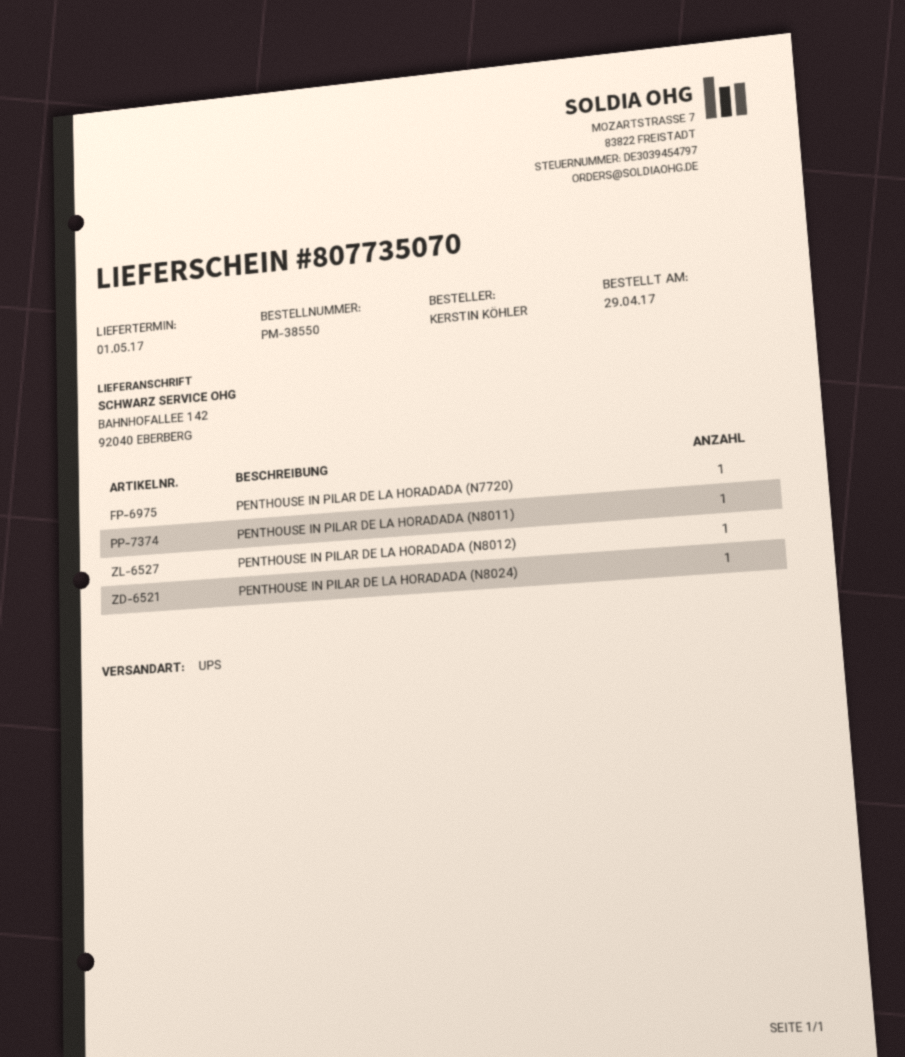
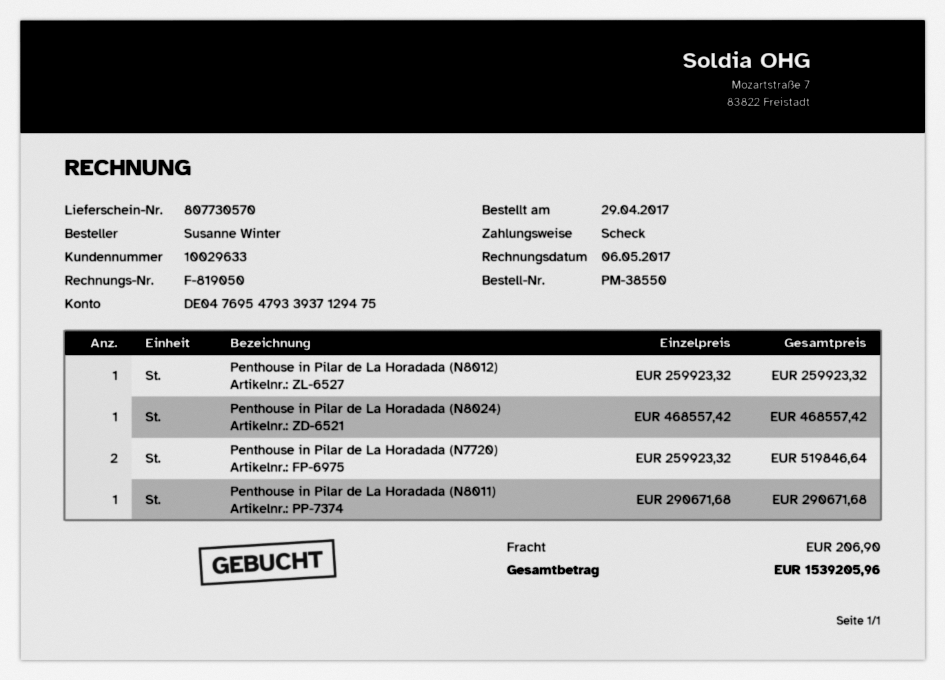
delivery note number: 807735070 -> 807730570
ordered by: KERSTIN KÖHLER -> Susanne Winter
PENTHOUSE IN PILAR DE LA HORADADA (N7720): 1 -> 2

